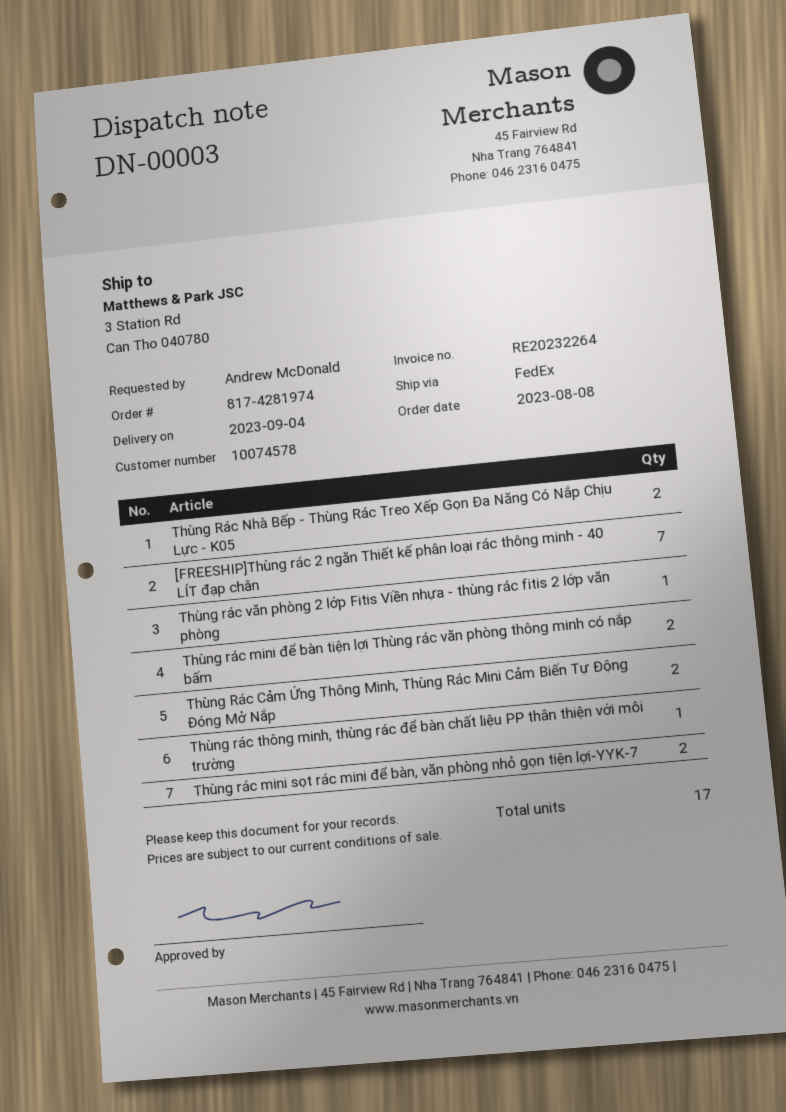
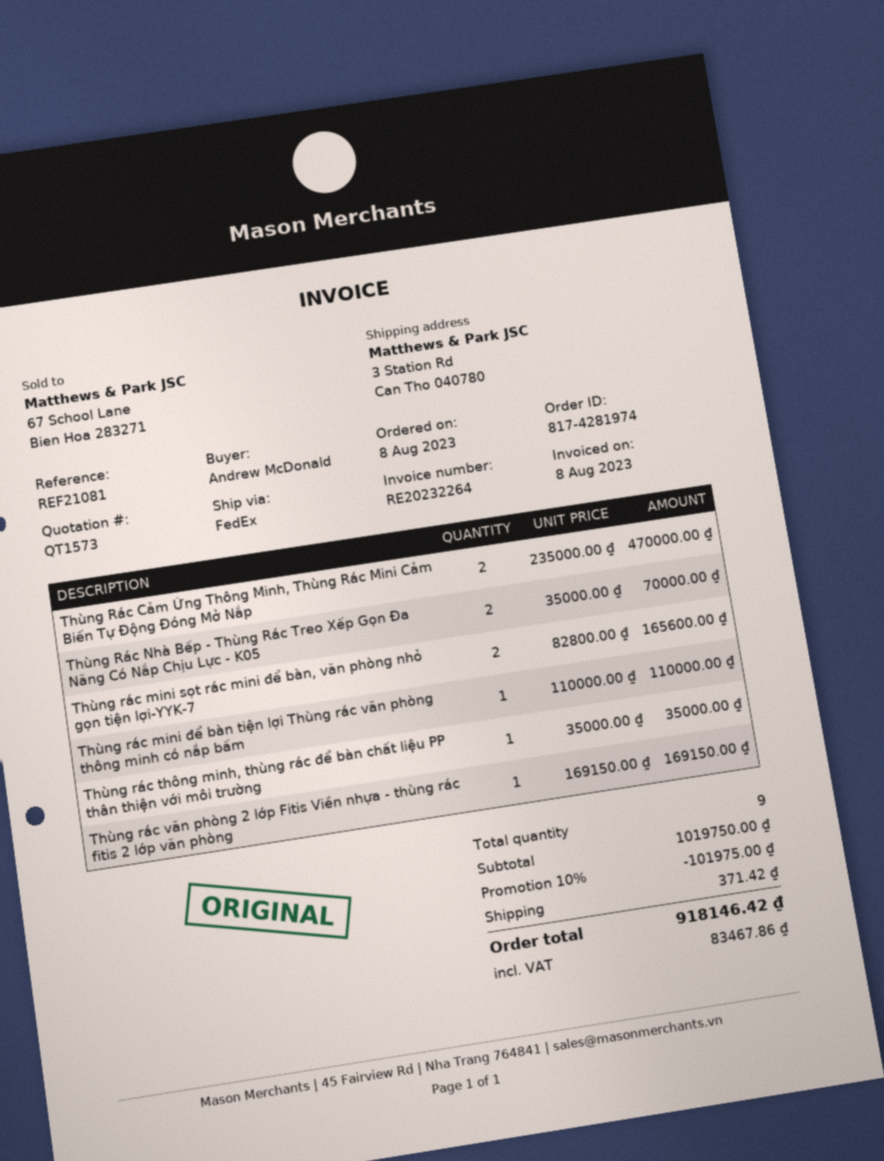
[FREESHIP]Thùng rác 2 ngăn Thiết kế phân loại rác thông minh - 40 LÍT đạp chân: 7 -> none
Thùng rác mini để bàn tiện lợi Thùng rác văn phòng thông minh có nắp bấm: 2 -> 1
total quantity: 17 -> 9

